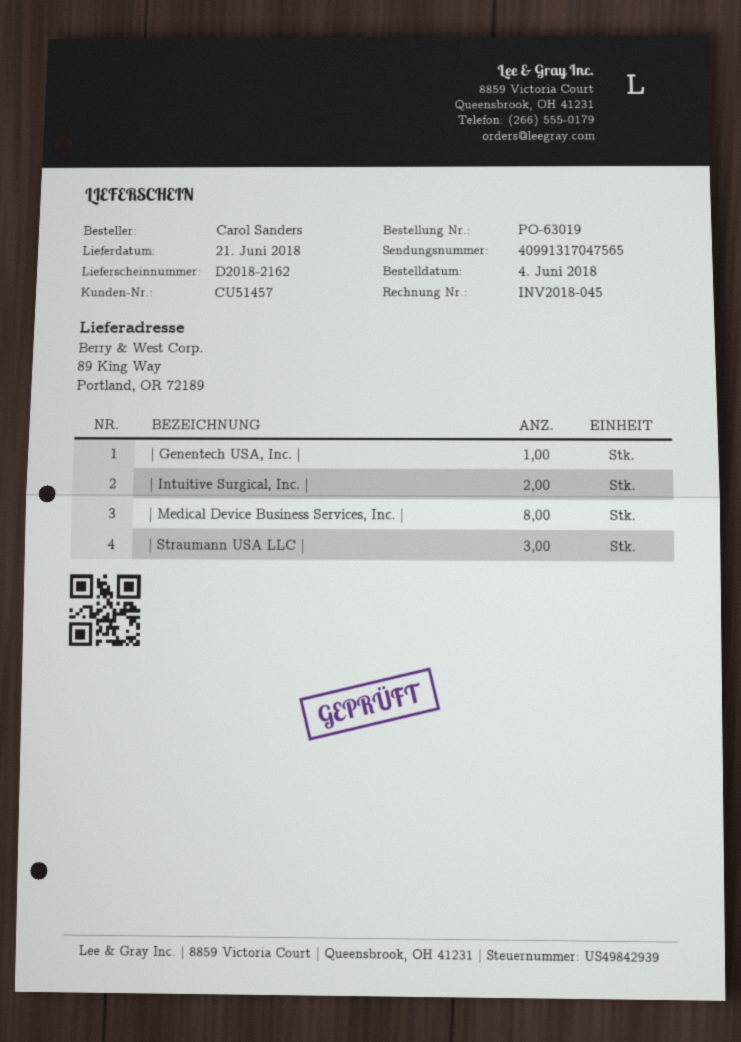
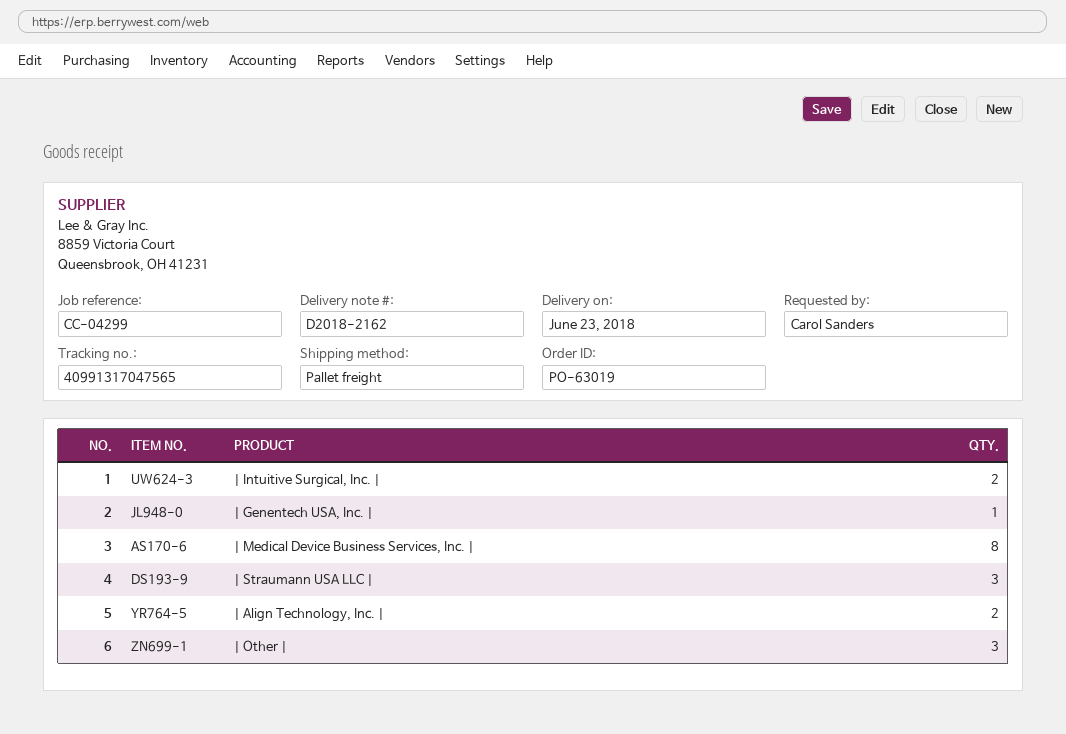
delivery date: 2018-06-21 -> 2018-06-23
| Align Technology, Inc. |: none -> 2
| Other |: none -> 3

